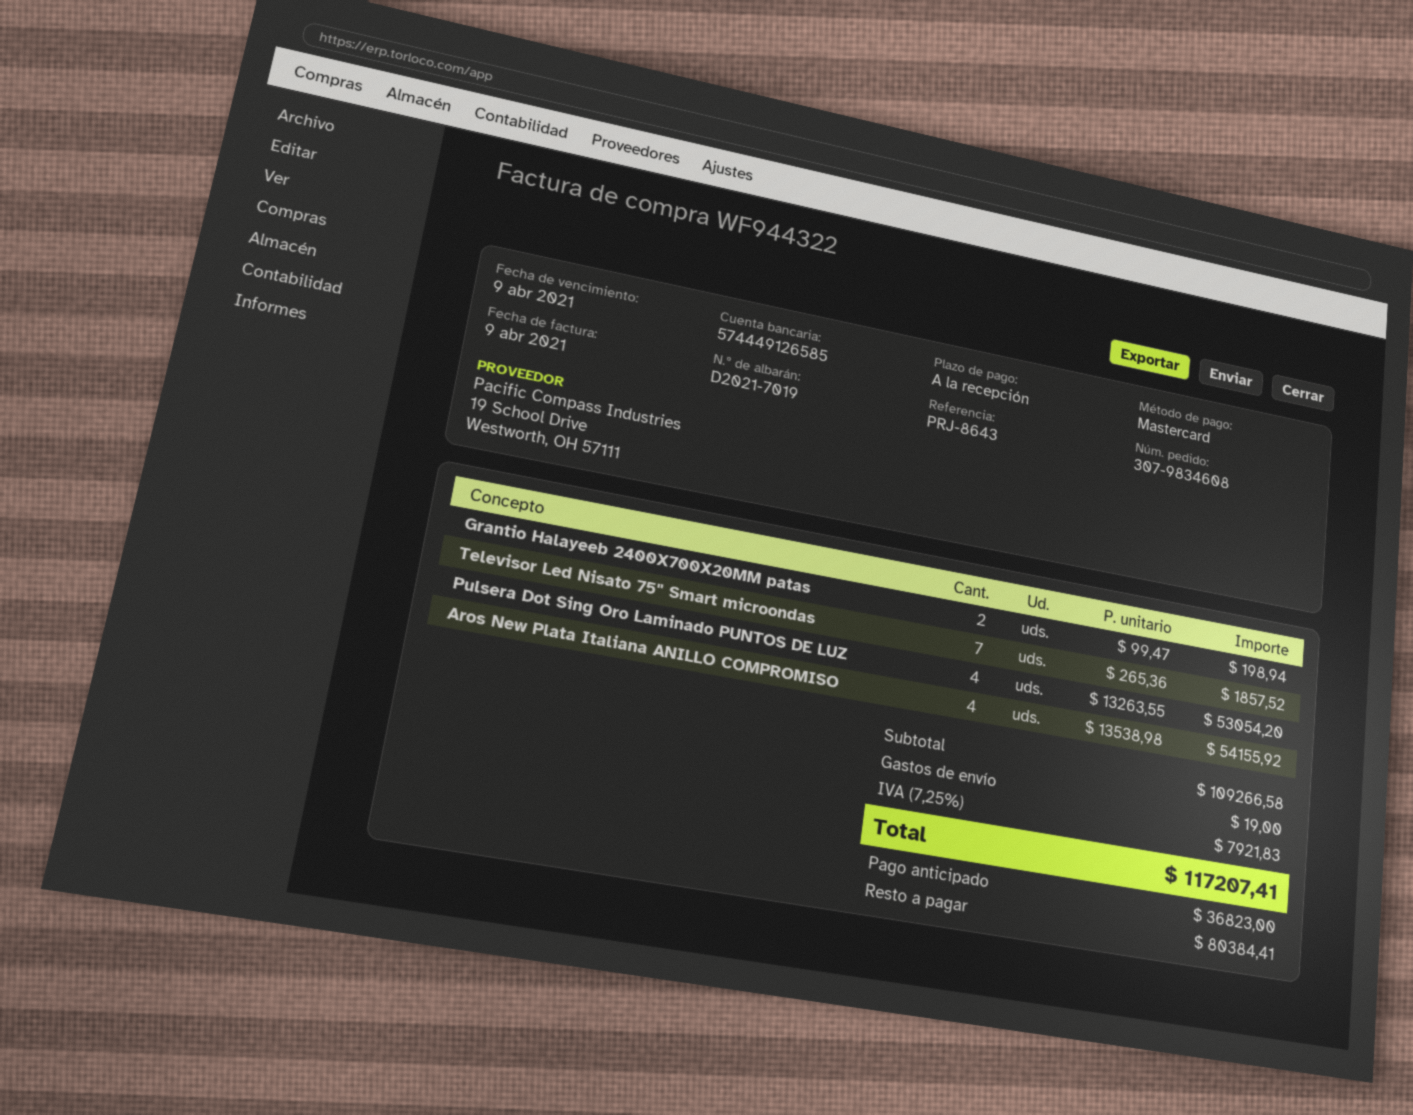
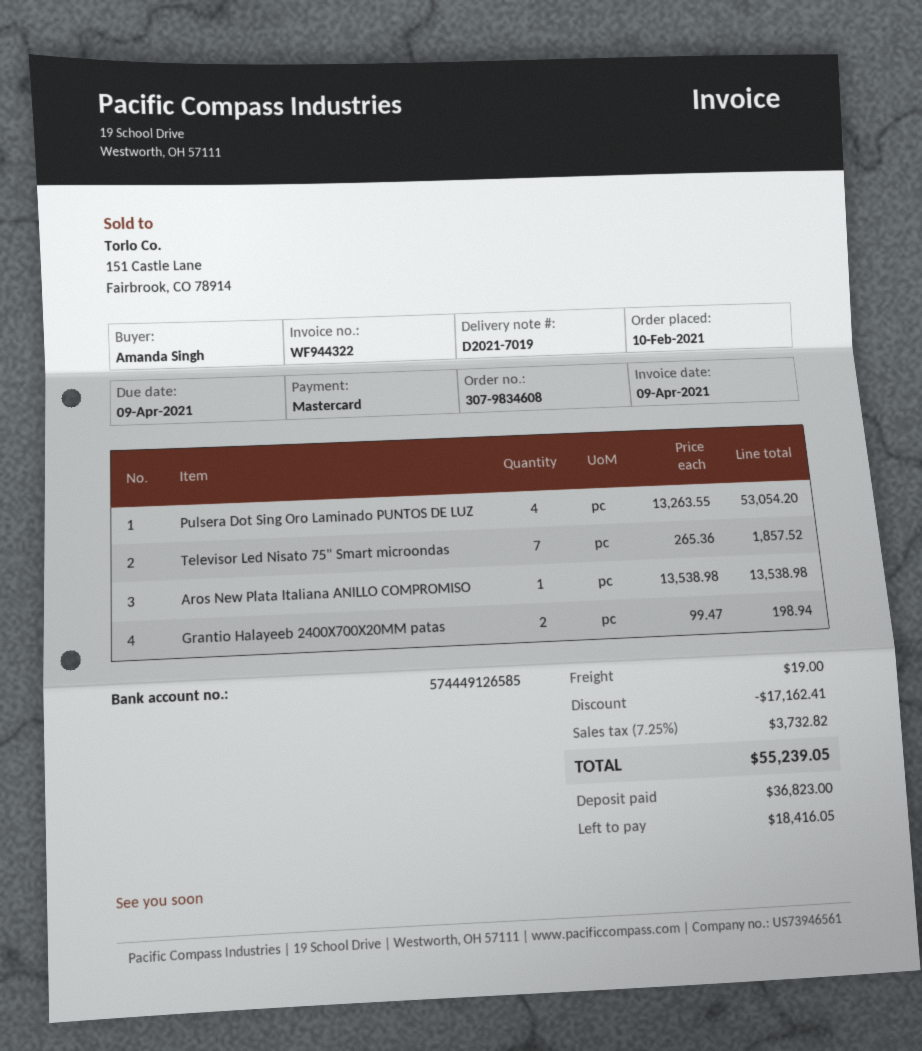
Aros New Plata Italiana ANILLO COMPROMISO: 4 x 13538.98 = 54155.92 -> 1 x 13538.98 = 13538.98
discount: none -> 17162.41
tax: 7.25% = 7921.83 -> 7.25% = 3732.82
total: 117207.41 -> 55239.05
balance: 80384.41 -> 18416.05

